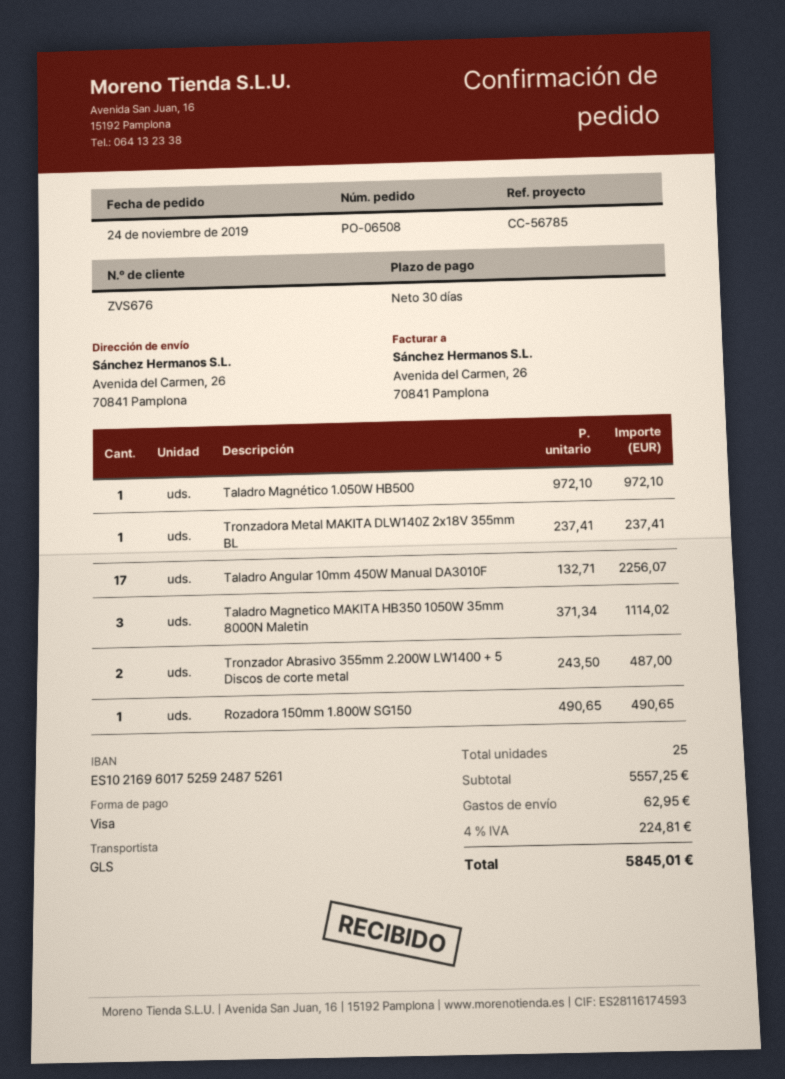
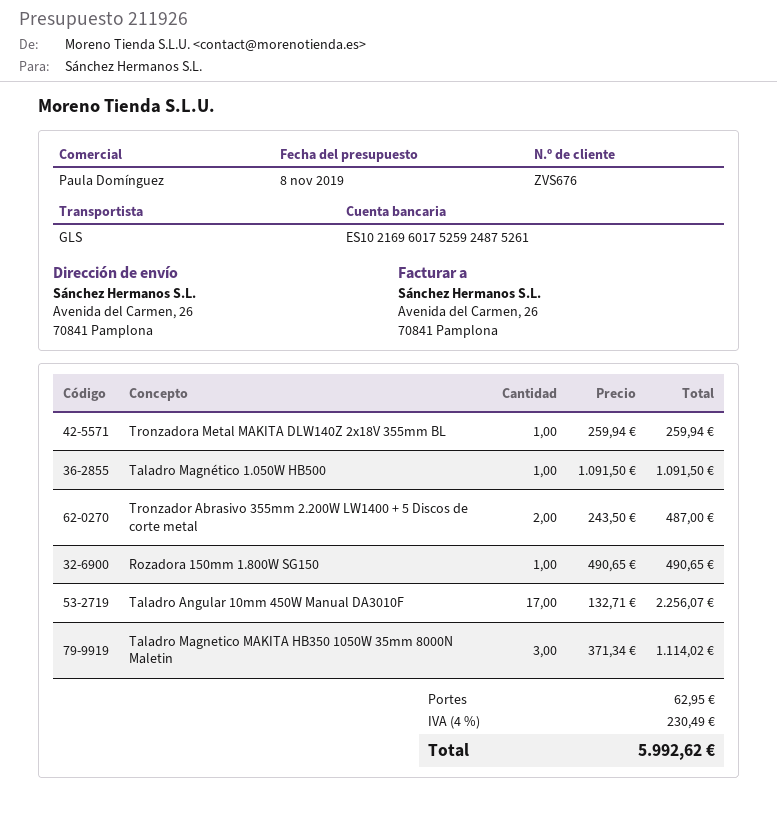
Taladro Magnético 1.050W HB500: 1 x 972.10 = 972.10 -> 1 x 1091.50 = 1091.50
Tronzadora Metal MAKITA DLW140Z 2x18V 355mm BL: 1 x 237.41 = 237.41 -> 1 x 259.94 = 259.94
tax: 4% = 224.81 -> 4% = 230.49
total: 5845.01 -> 5992.62

